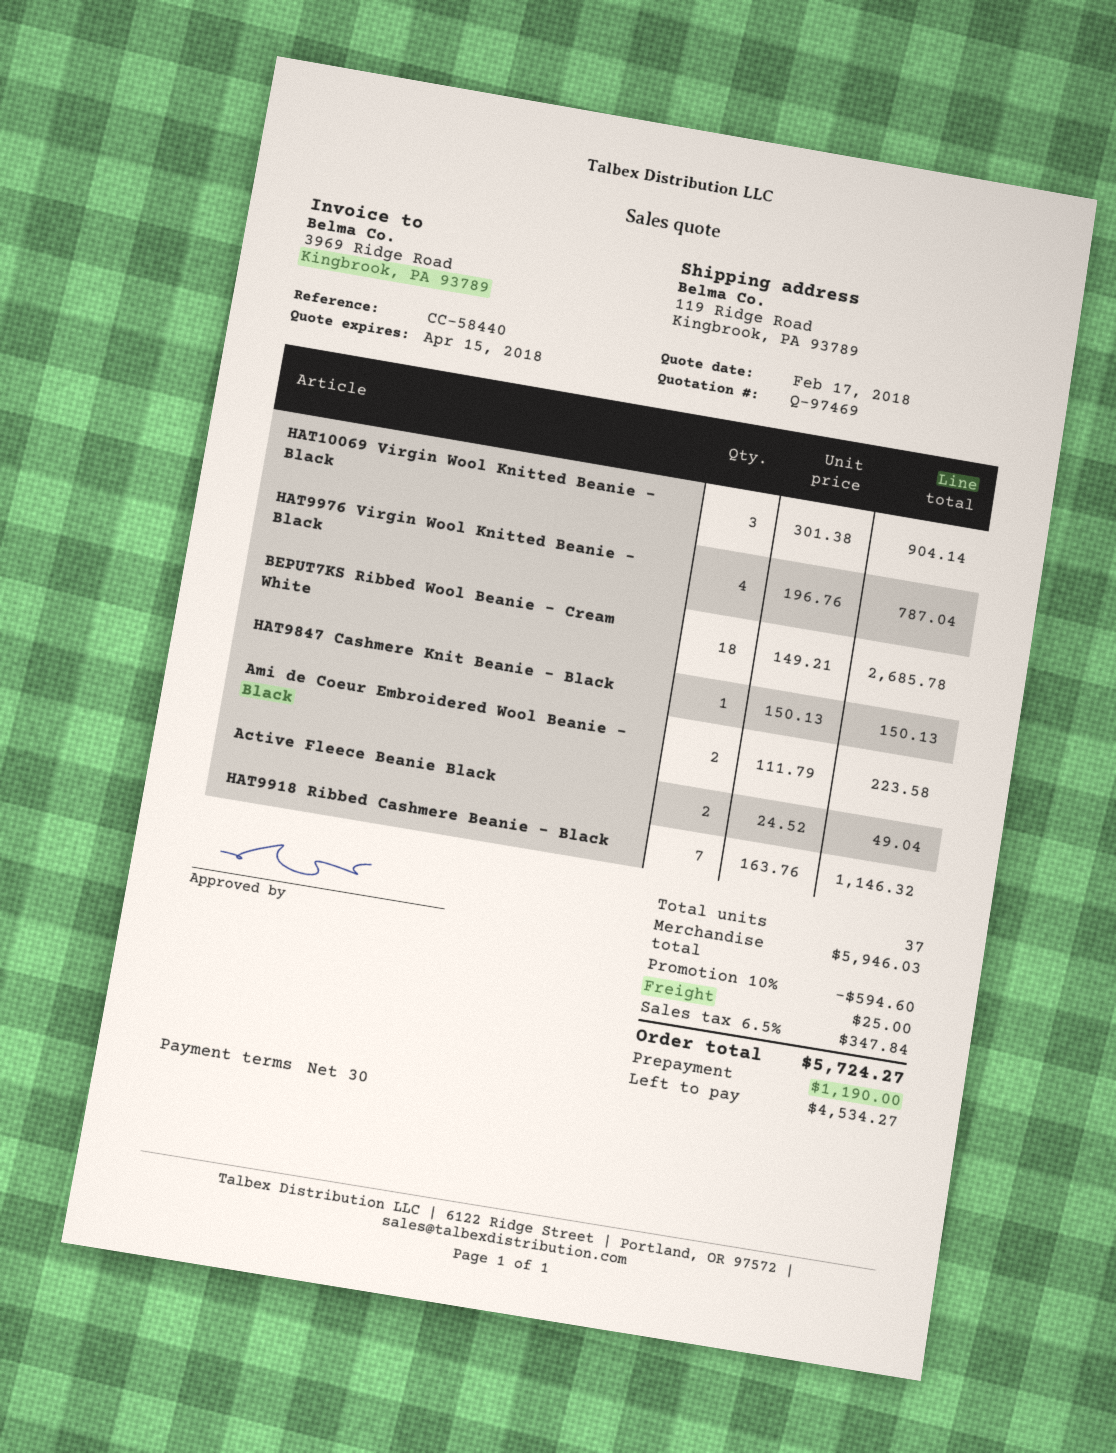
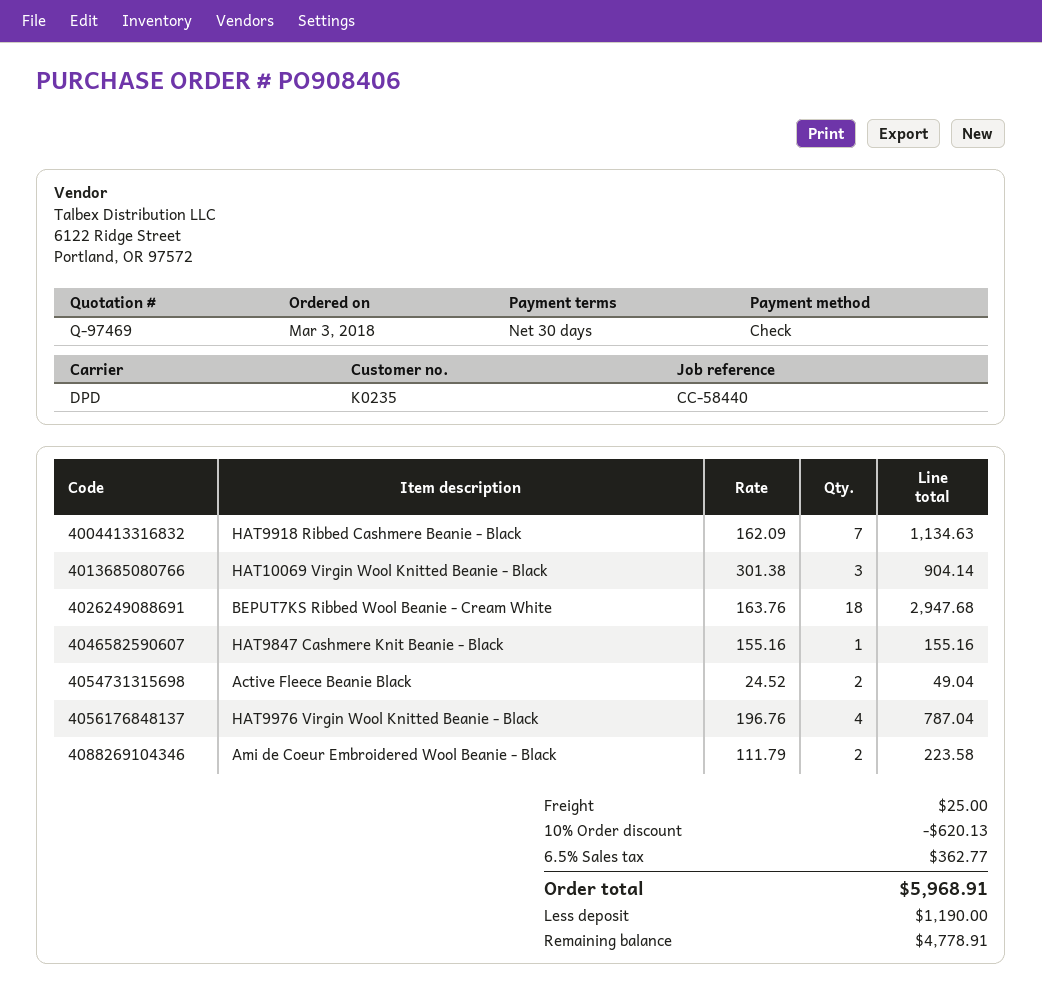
BEPUT7KS Ribbed Wool Beanie - Cream White: 18 x 149.21 = 2685.78 -> 18 x 163.76 = 2947.68
HAT9847 Cashmere Knit Beanie - Black: 1 x 150.13 = 150.13 -> 1 x 155.16 = 155.16
HAT9918 Ribbed Cashmere Beanie - Black: 7 x 163.76 = 1146.32 -> 7 x 162.09 = 1134.63
discount: 10% = 594.60 -> 10% = 620.13
tax: 6.5% = 347.84 -> 6.5% = 362.77
total: 5724.27 -> 5968.91
balance: 4534.27 -> 4778.91

